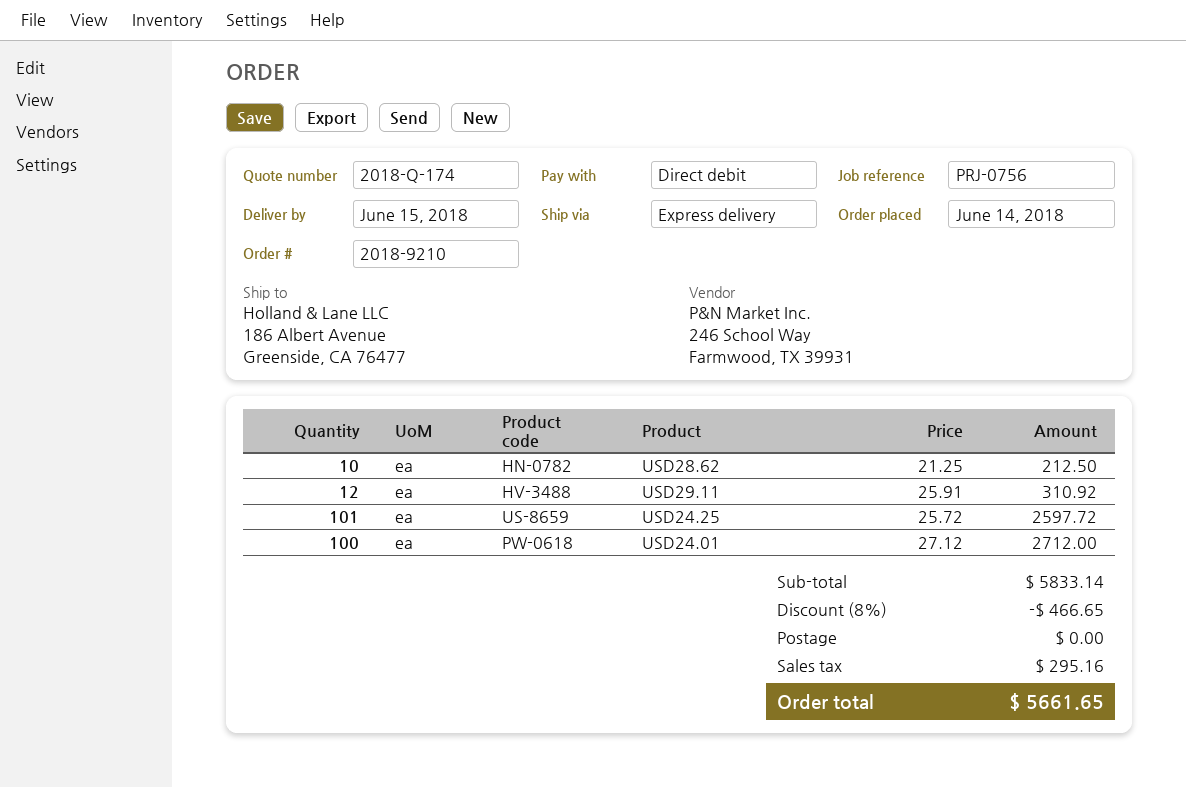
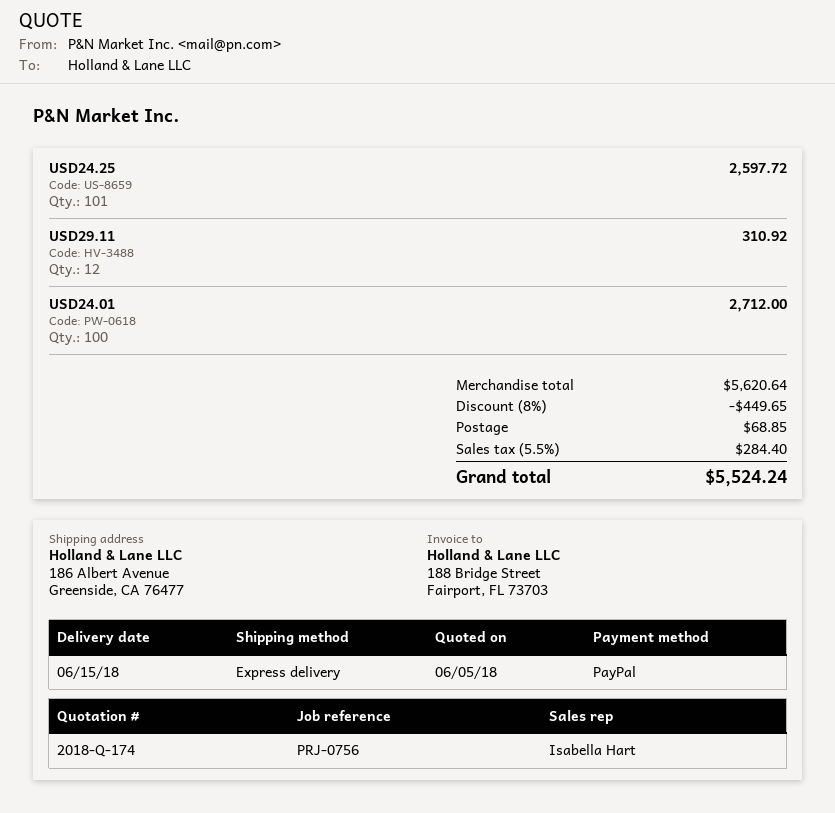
payment method: direct debit -> PayPal
USD28.62: 10 for 212.50 -> none
subtotal: 5833.14 -> 5620.64
discount: 8% = 466.65 -> 8% = 449.65
shipping: 0.00 -> 68.85
tax: 295.16 -> 284.40
total: 5661.65 -> 5524.24

